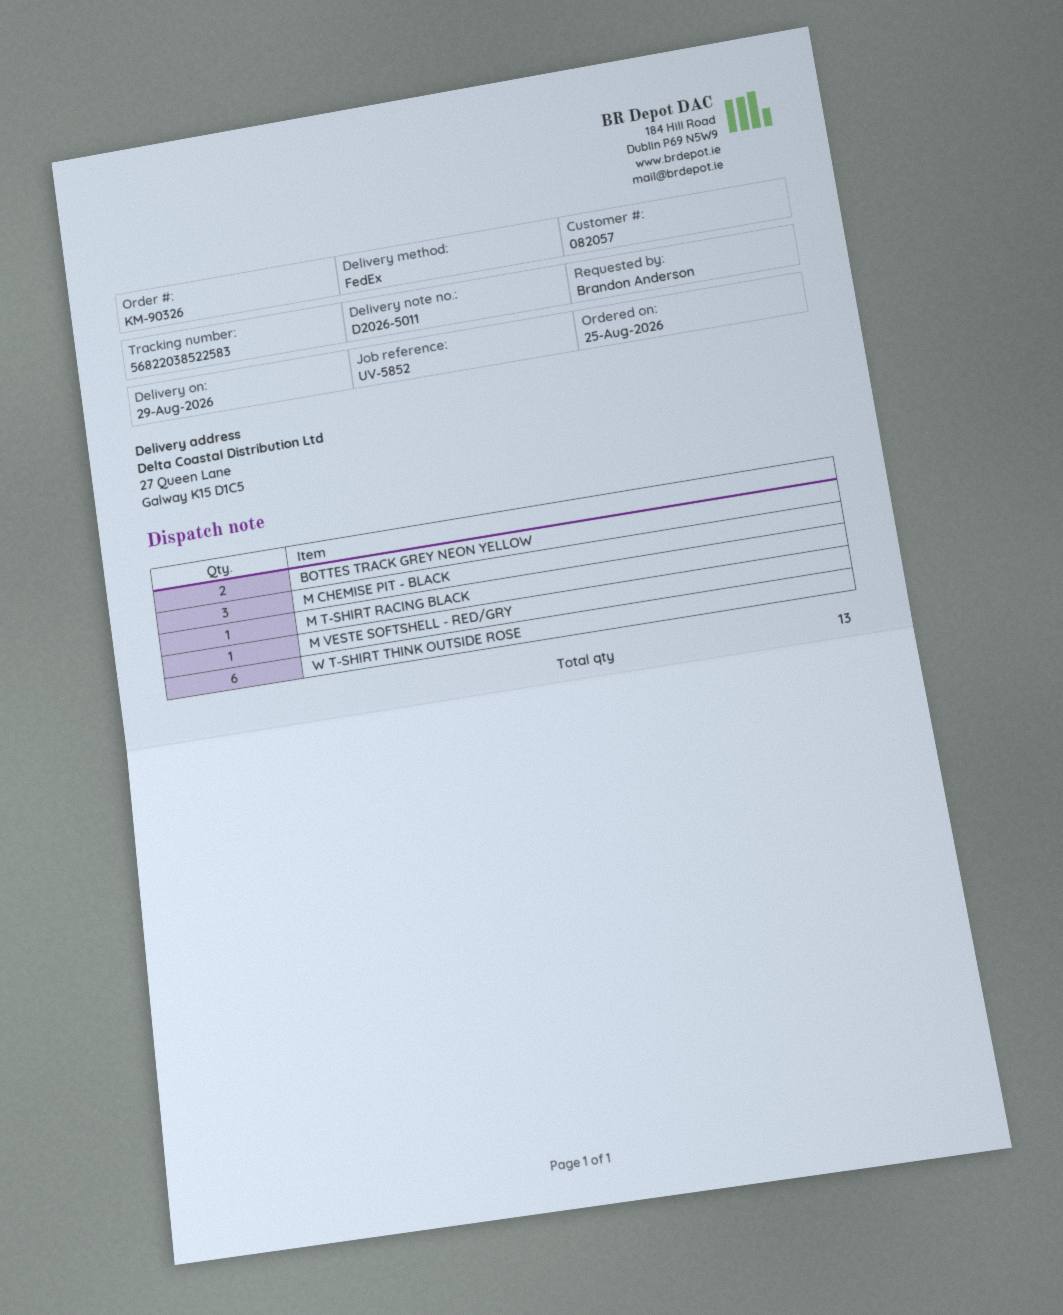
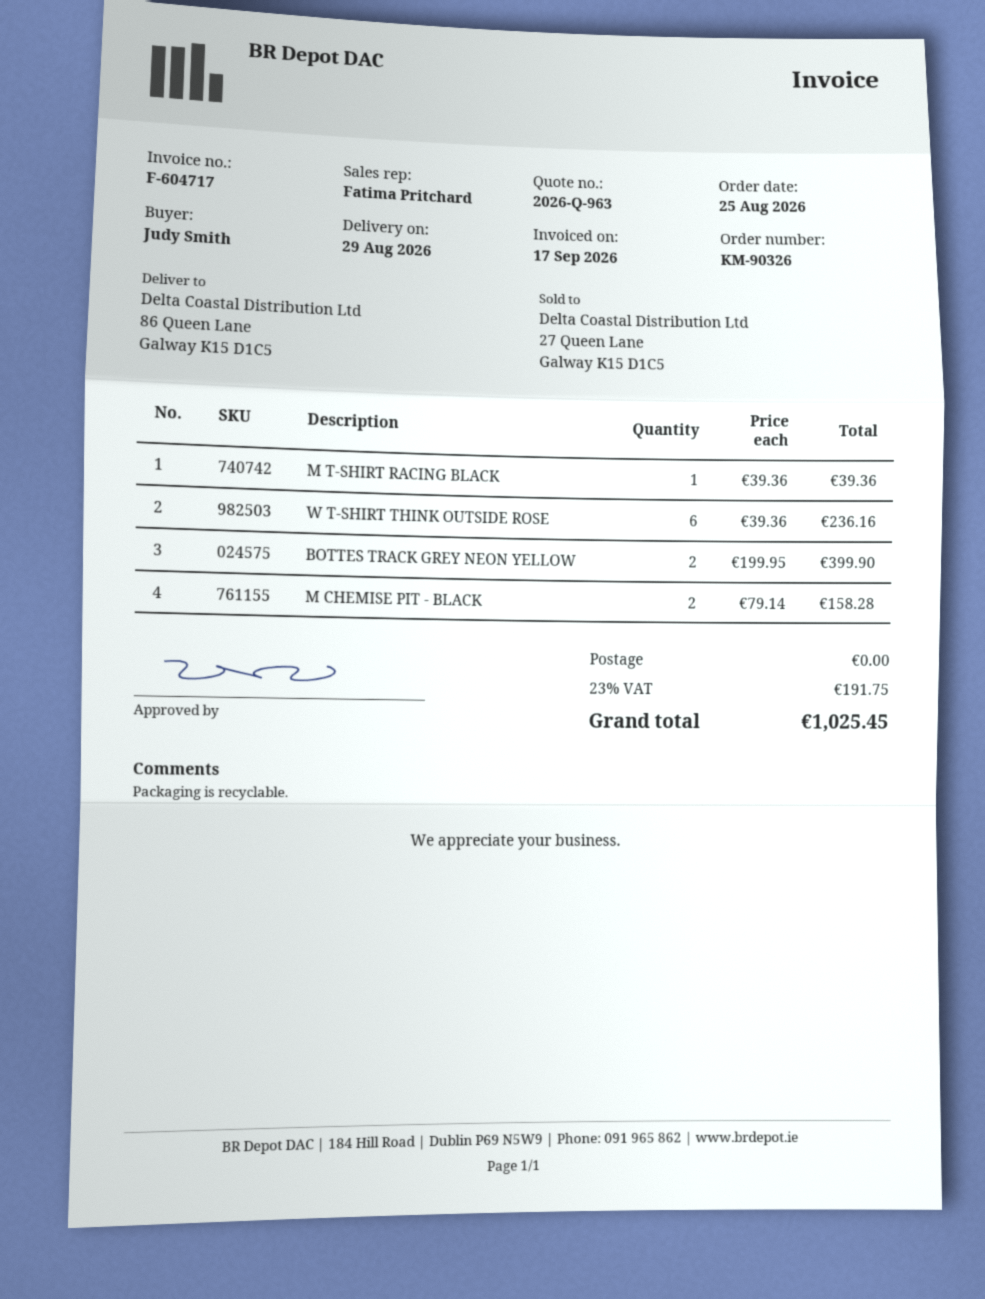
ordered by: Brandon Anderson -> Judy Smith
ship to: 27 Queen Lane, Galway K15 D1C5 -> 86 Queen Lane, Galway K15 D1C5
M CHEMISE PIT - BLACK: 3 -> 2
M VESTE SOFTSHELL - RED/GRY: 1 -> none

